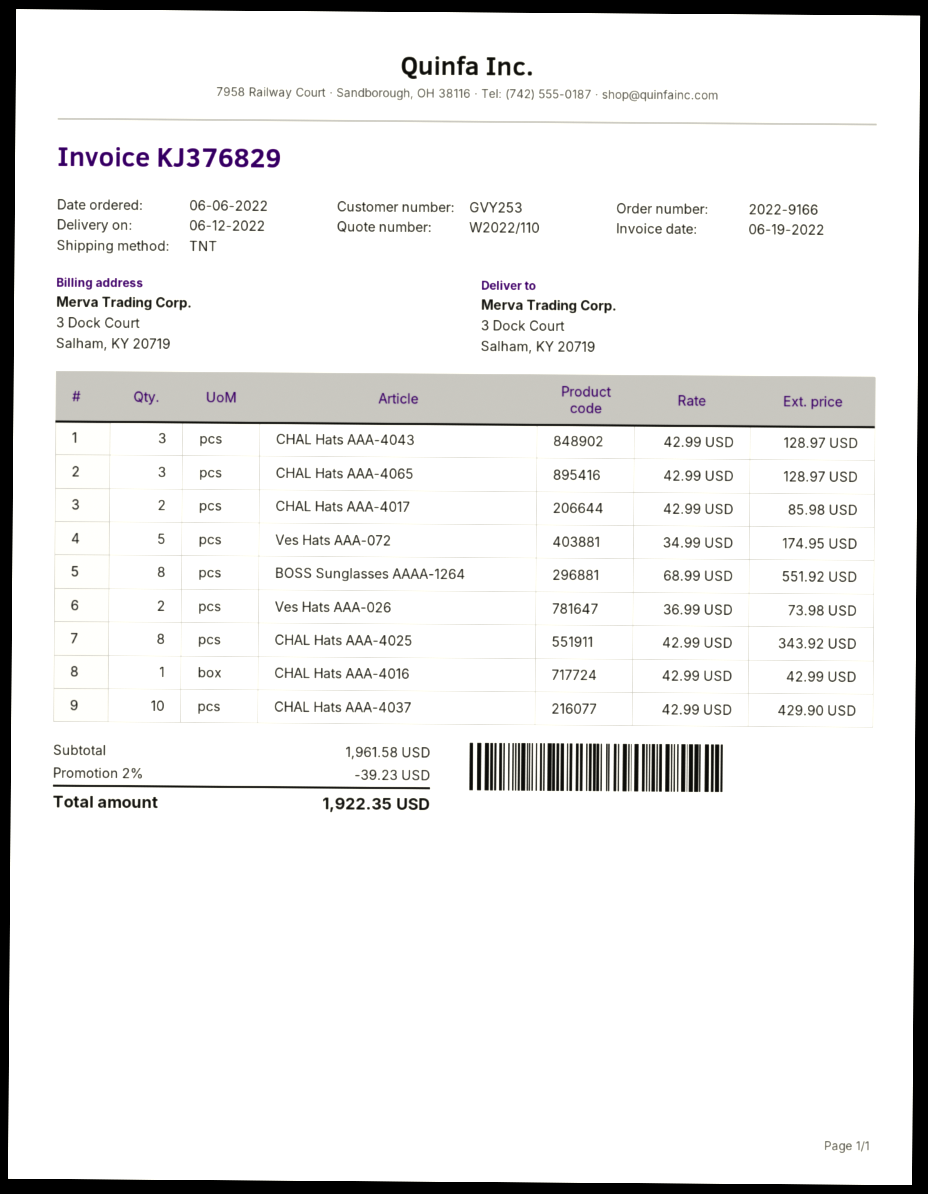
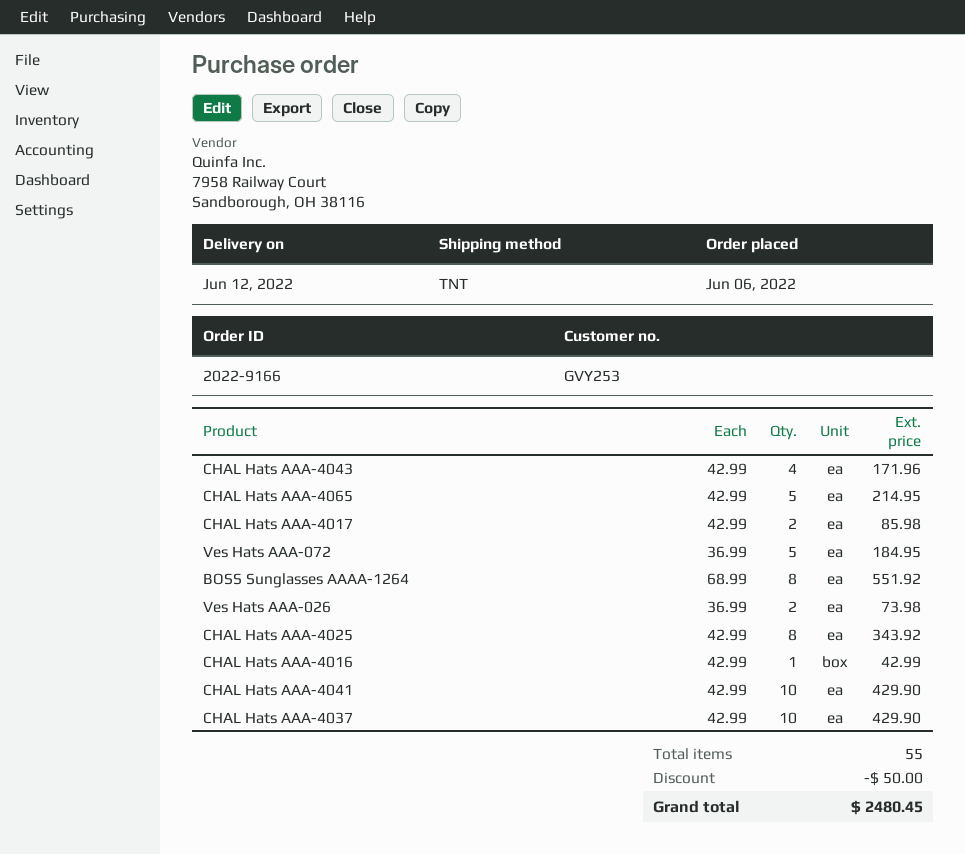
CHAL Hats AAA-4043: 3 x 42.99 = 128.97 -> 4 x 42.99 = 171.96
CHAL Hats AAA-4065: 3 x 42.99 = 128.97 -> 5 x 42.99 = 214.95
Ves Hats AAA-072: 5 x 34.99 = 174.95 -> 5 x 36.99 = 184.95
CHAL Hats AAA-4041: none -> 10 x 42.99 = 429.90
discount: 39.23 -> 50.00
total: 1922.35 -> 2480.45

